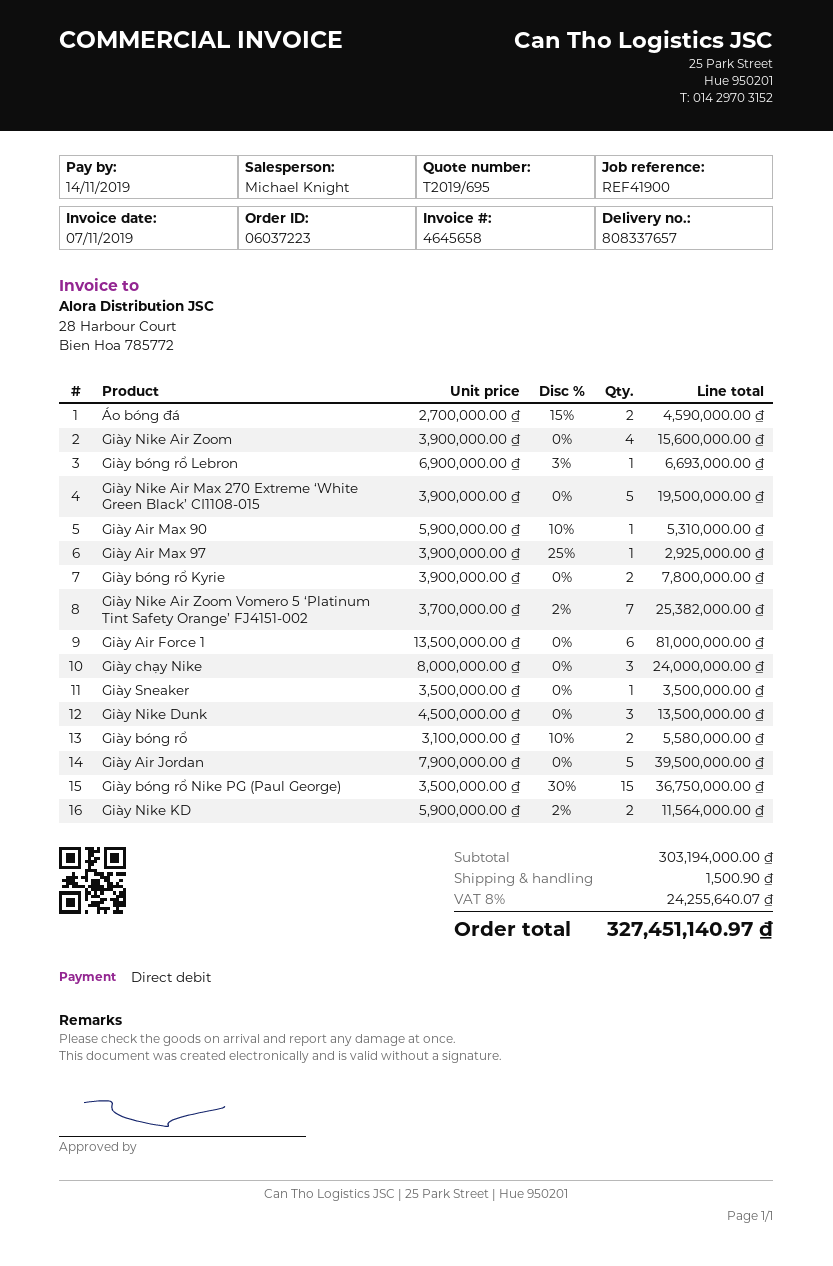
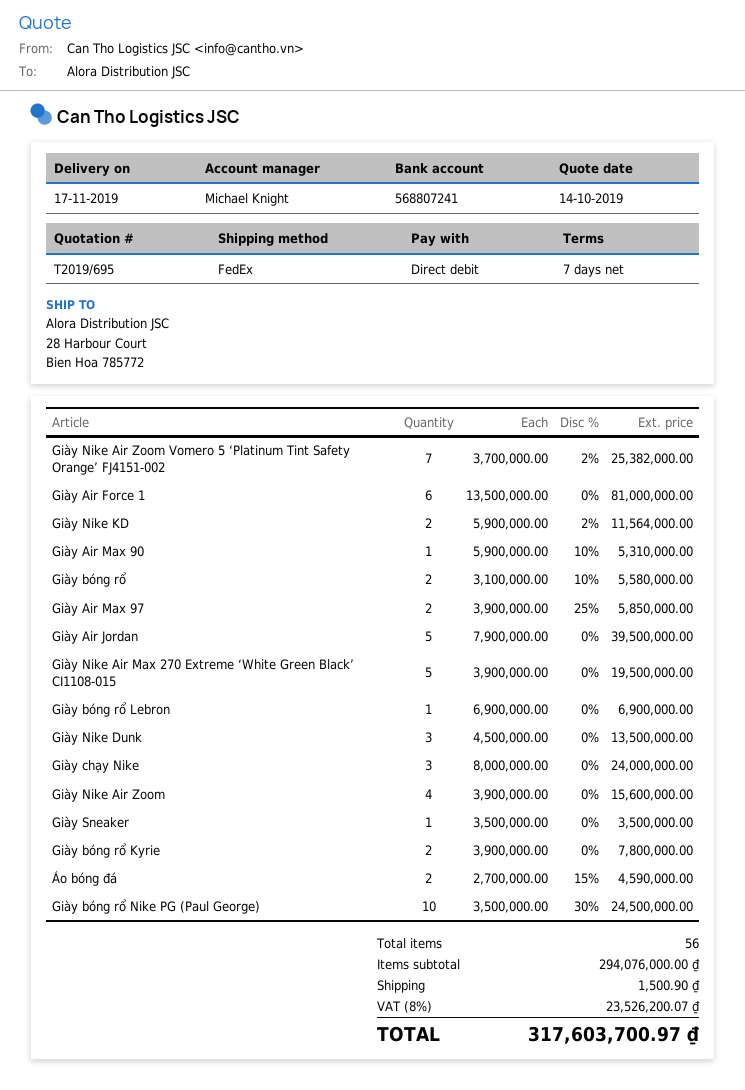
Giày bóng rổ Lebron: 1 x 6900000.00 - 3% = 6693000.00 -> 1 x 6900000.00 = 6900000.00
Giày Air Max 97: 1 x 3900000.00 - 25% = 2925000.00 -> 2 x 3900000.00 - 25% = 5850000.00
Giày bóng rổ Nike PG (Paul George): 15 x 3500000.00 - 30% = 36750000.00 -> 10 x 3500000.00 - 30% = 24500000.00
subtotal: 303194000.00 -> 294076000.00
tax: 8% = 24255640.07 -> 8% = 23526200.07
total: 327451140.97 -> 317603700.97

